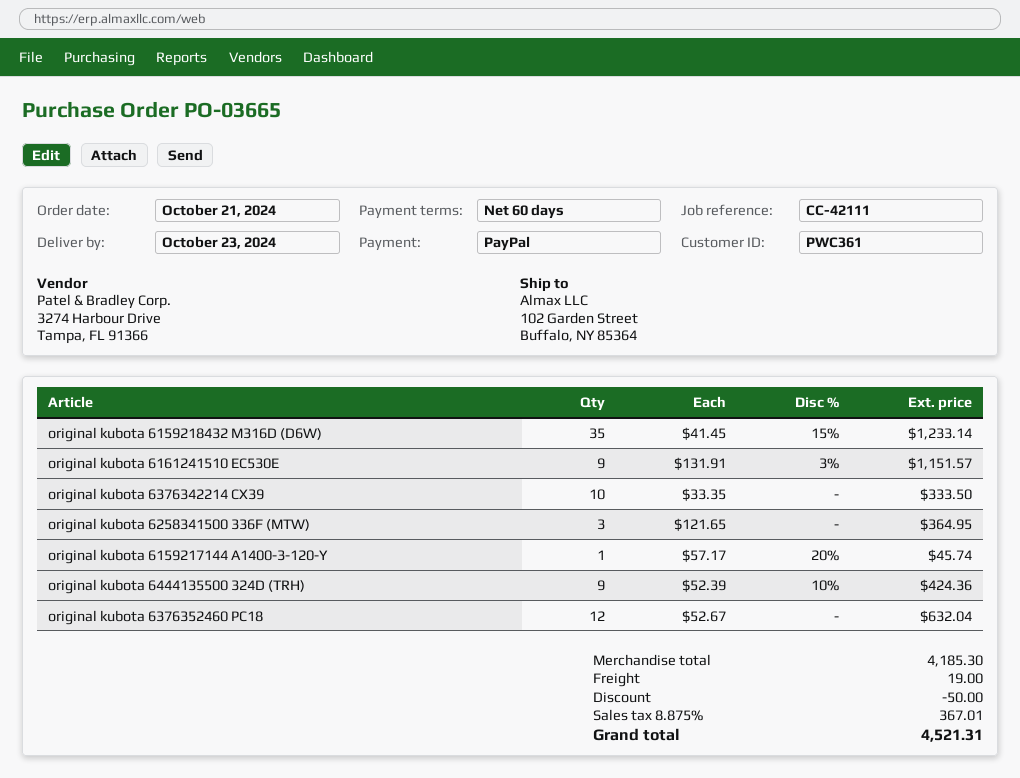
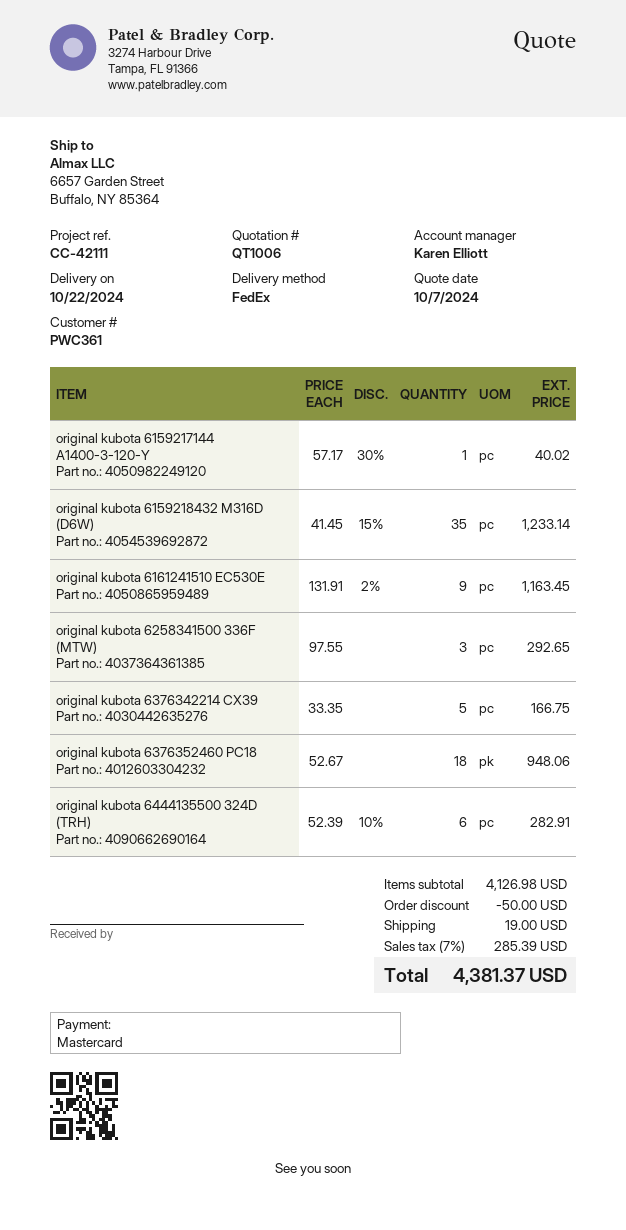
delivery date: 2024-10-23 -> 2024-10-22
payment method: PayPal -> Mastercard
ship to: 102 Garden Street, Buffalo, NY 85364 -> 6657 Garden Street, Buffalo, NY 85364
original kubota 6161241510 EC530E: 9 x 131.91 - 3% = 1151.57 -> 9 x 131.91 - 2% = 1163.45
original kubota 6376342214 CX39: 10 x 33.35 = 333.50 -> 5 x 33.35 = 166.75
original kubota 6258341500 336F (MTW): 3 x 121.65 = 364.95 -> 3 x 97.55 = 292.65
original kubota 6159217144 A1400-3-120-Y: 1 x 57.17 - 20% = 45.74 -> 1 x 57.17 - 30% = 40.02
original kubota 6444135500 324D (TRH): 9 x 52.39 - 10% = 424.36 -> 6 x 52.39 - 10% = 282.91
original kubota 6376352460 PC18: 12 x 52.67 = 632.04 -> 18 x 52.67 = 948.06
subtotal: 4185.30 -> 4126.98
tax: 8.875% = 367.01 -> 7% = 285.39
total: 4521.31 -> 4381.37

